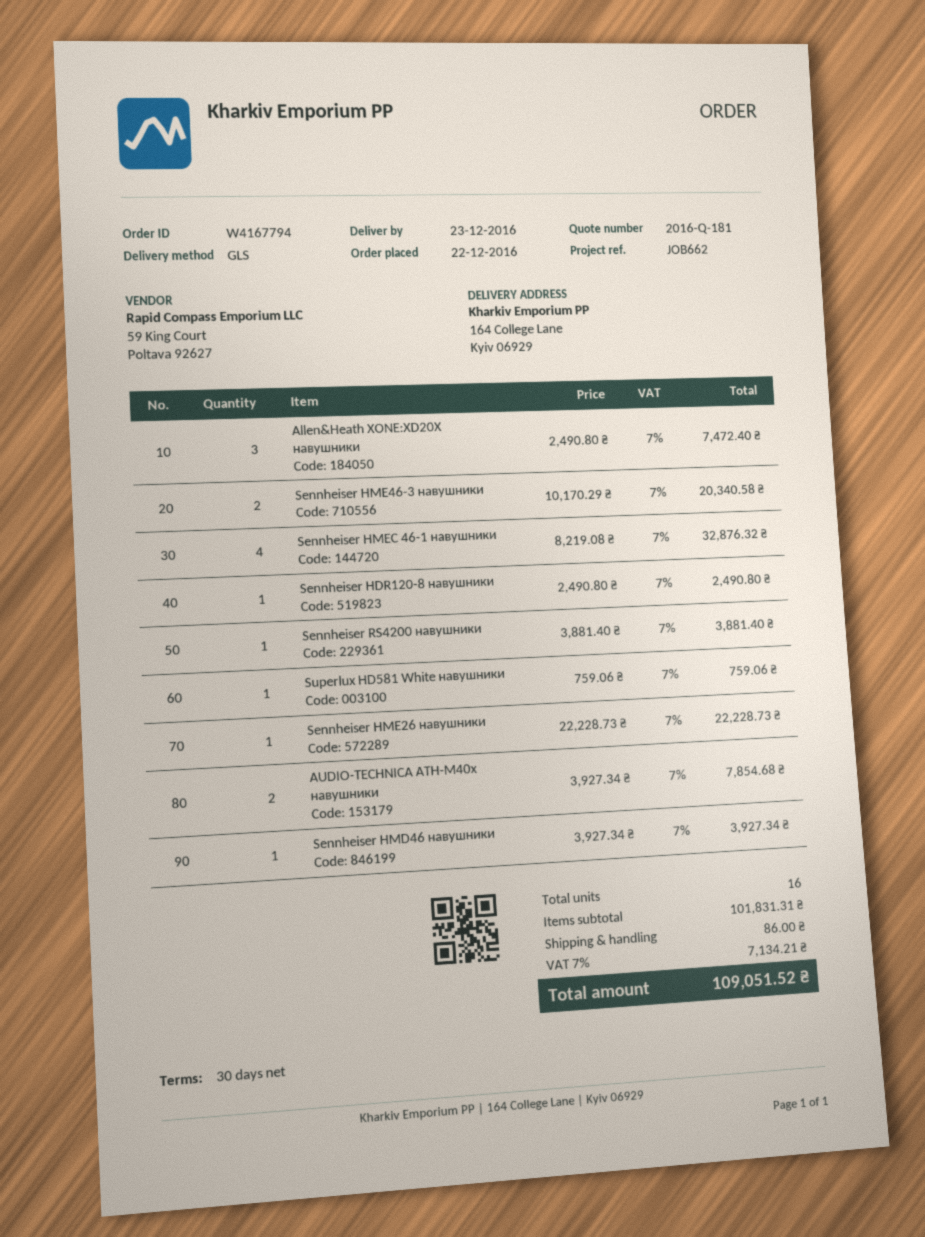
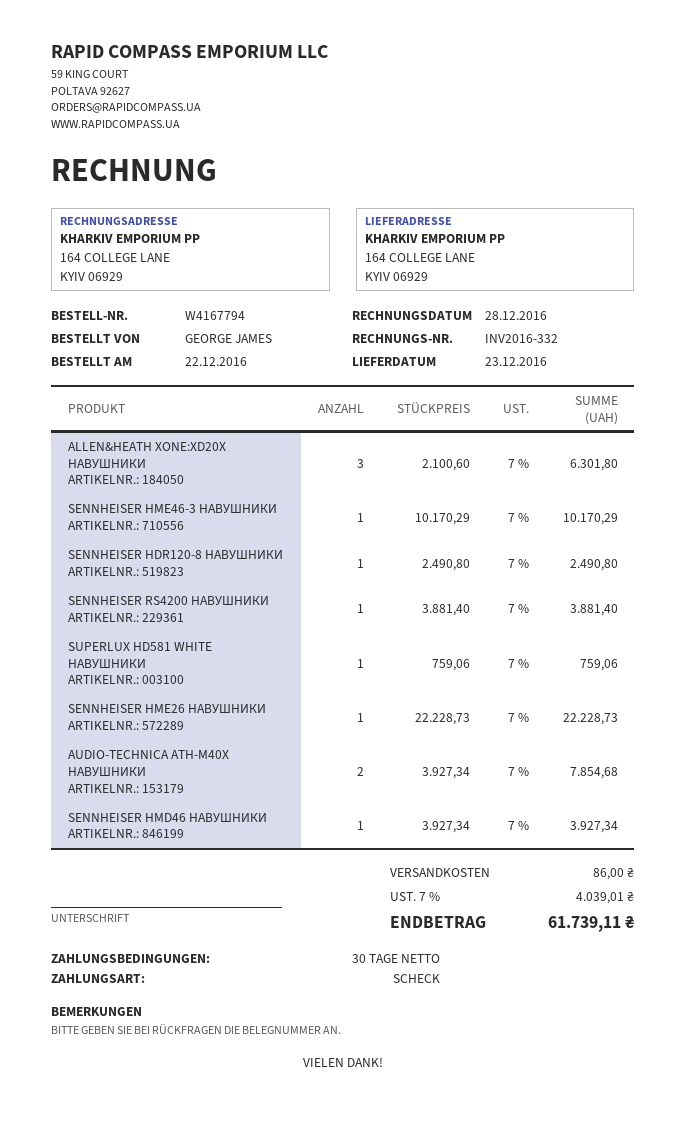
Allen&Heath XONE:XD20X навушники: 3 x 2490.80 = 7472.40 -> 3 x 2100.60 = 6301.80
Sennheiser HME46-3 навушники: 2 x 10170.29 = 20340.58 -> 1 x 10170.29 = 10170.29
Sennheiser HMEC 46-1 навушники: 4 x 8219.08 = 32876.32 -> none
tax: 7% = 7134.21 -> 7% = 4039.01
total: 109051.52 -> 61739.11

